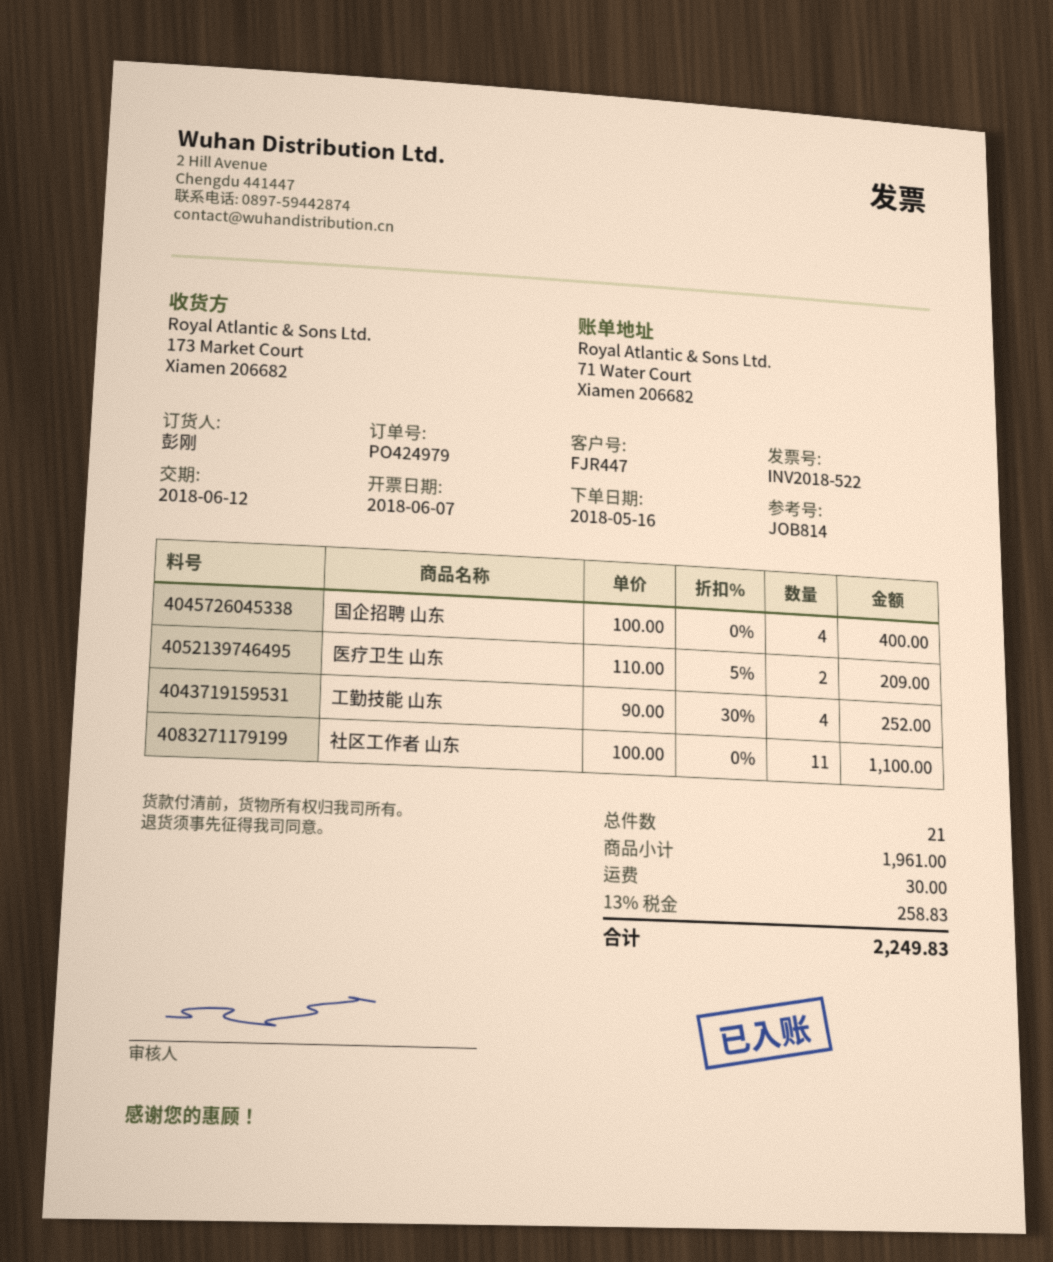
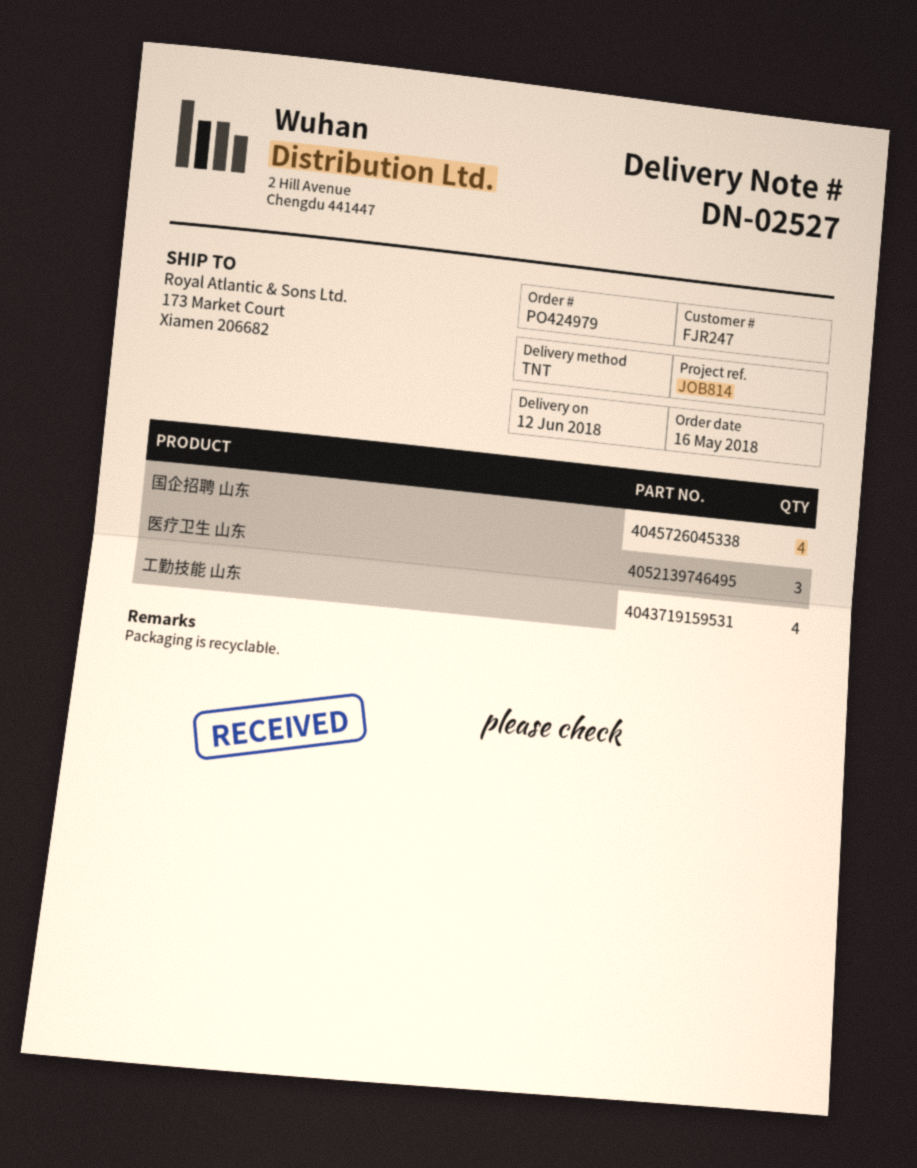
customer number: FJR447 -> FJR247
医疗卫生 山东: 2 -> 3
社区工作者 山东: 11 -> none

